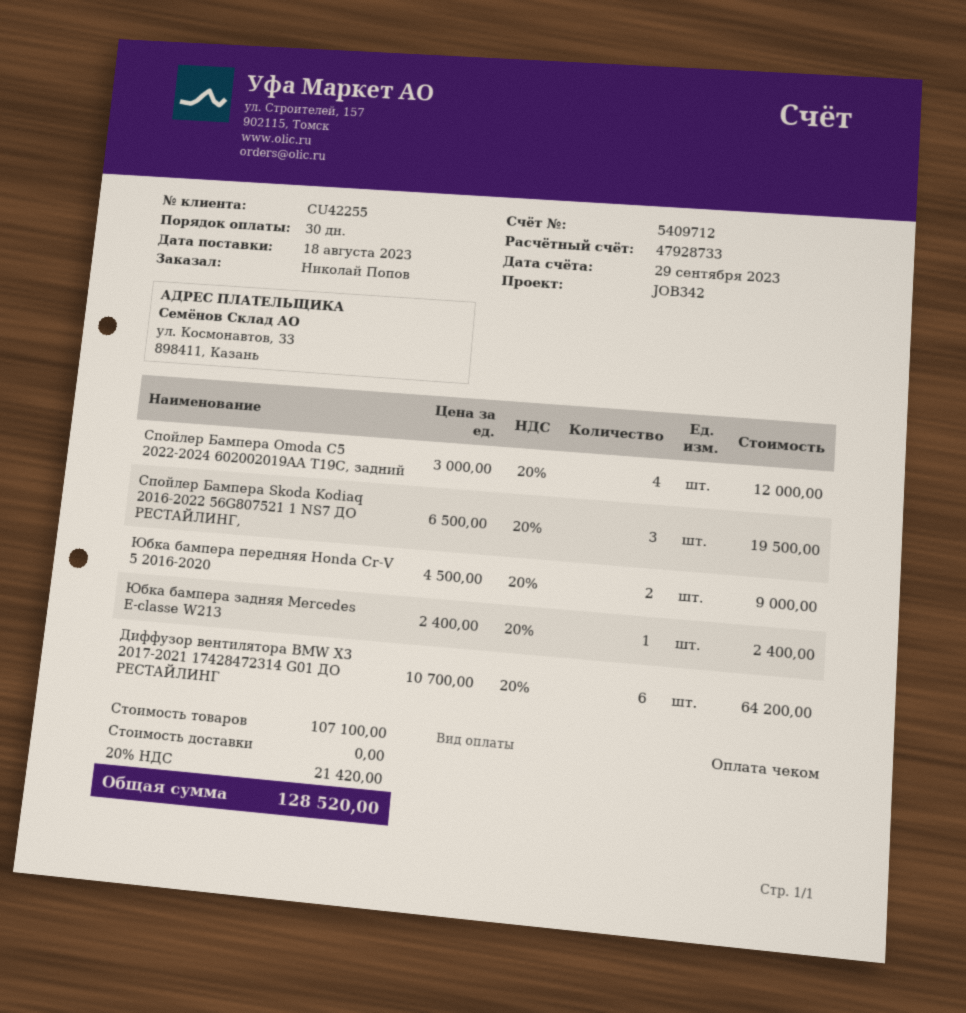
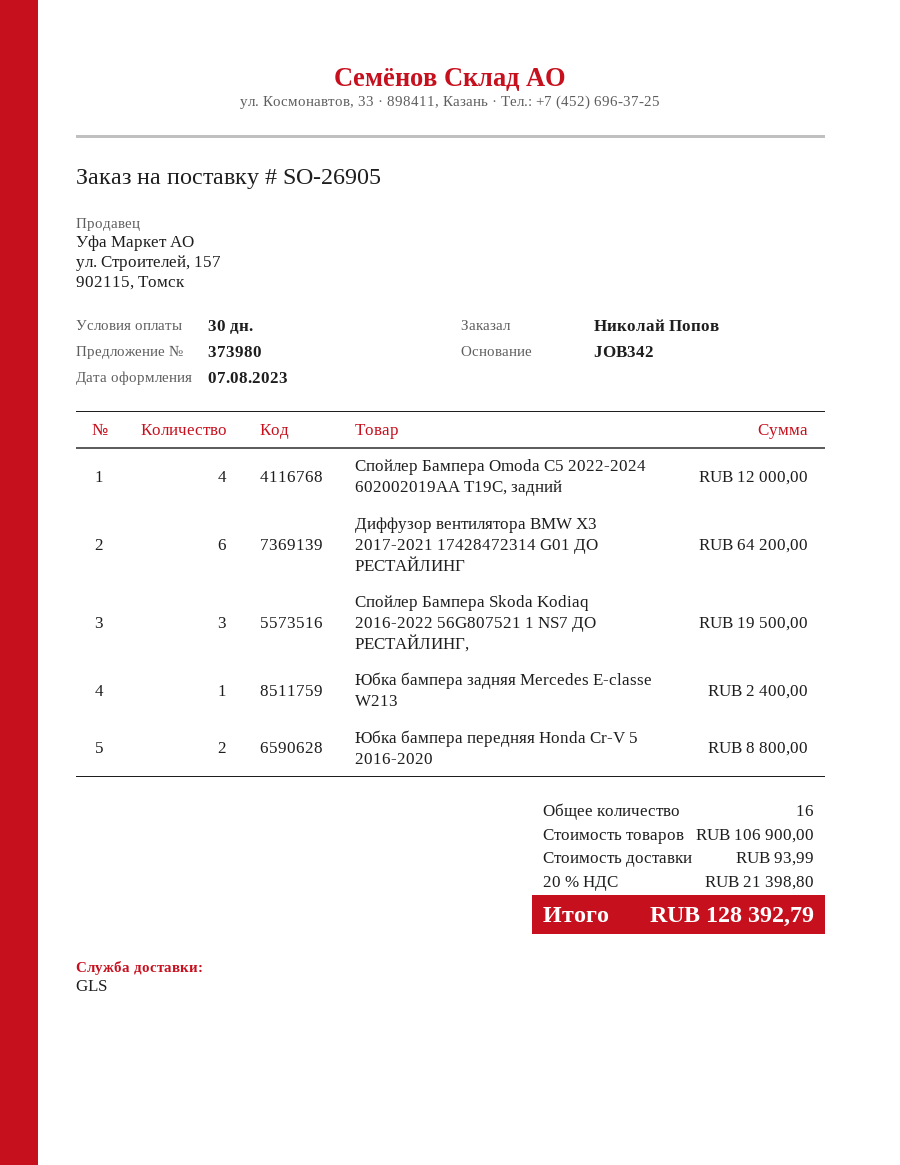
Юбка бампера передняя Honda Cr-V 5 2016-2020: 2 for 9000.00 -> 2 for 8800.00
subtotal: 107100.00 -> 106900.00
shipping: 0.00 -> 93.99
tax: 20% = 21420.00 -> 20% = 21398.80
total: 128520.00 -> 128392.79

